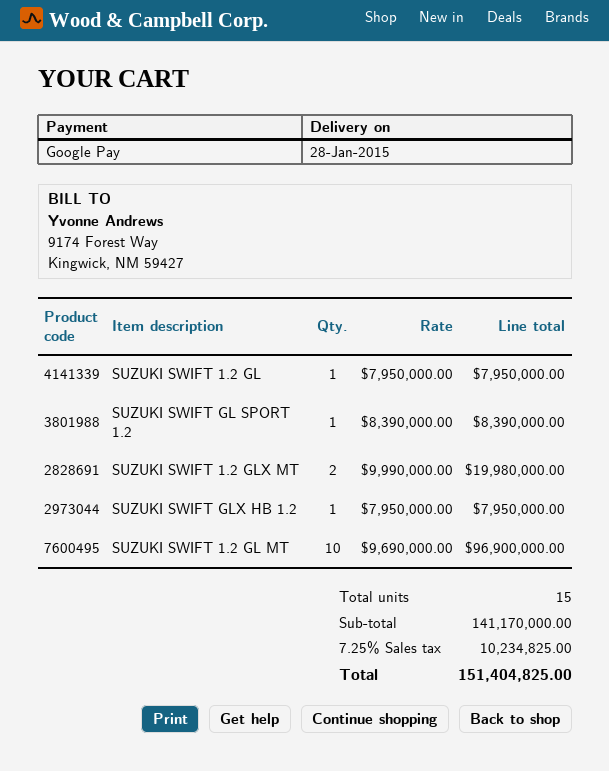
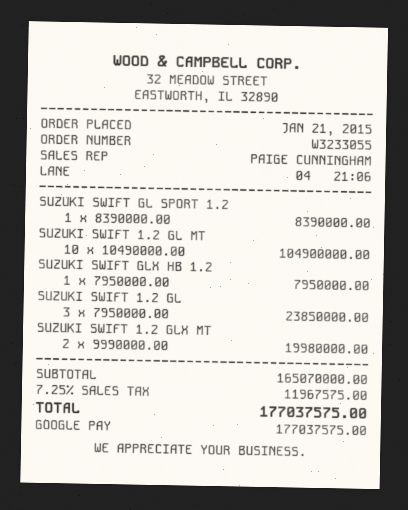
SUZUKI SWIFT 1.2 GL: 1 x 7950000.00 = 7950000.00 -> 3 x 7950000.00 = 23850000.00
SUZUKI SWIFT 1.2 GL MT: 10 x 9690000.00 = 96900000.00 -> 10 x 10490000.00 = 104900000.00
subtotal: 141170000.00 -> 165070000.00
tax: 7.25% = 10234825.00 -> 7.25% = 11967575.00
total: 151404825.00 -> 177037575.00

